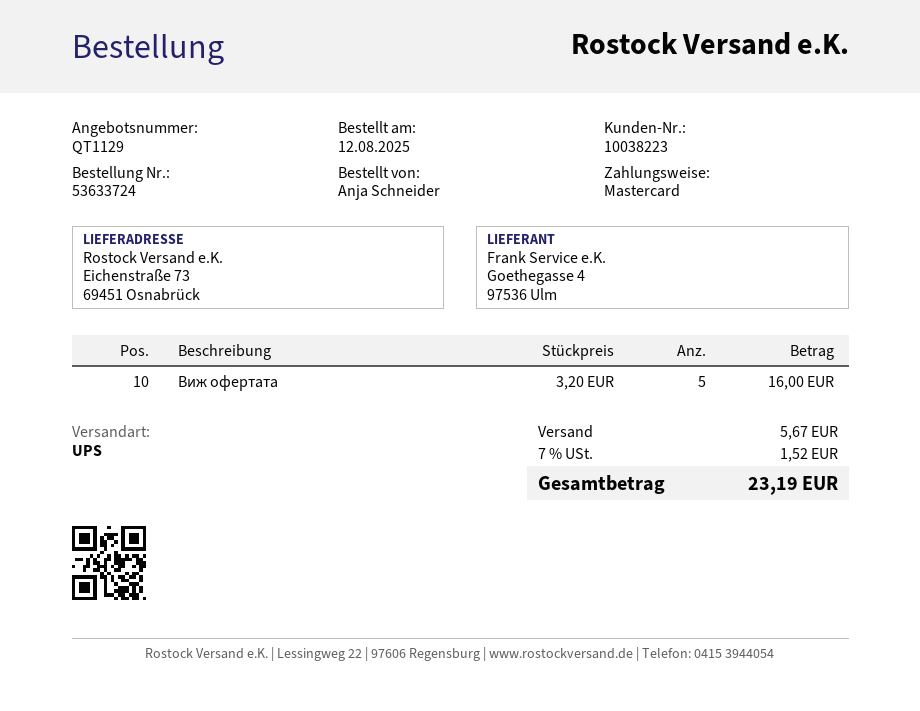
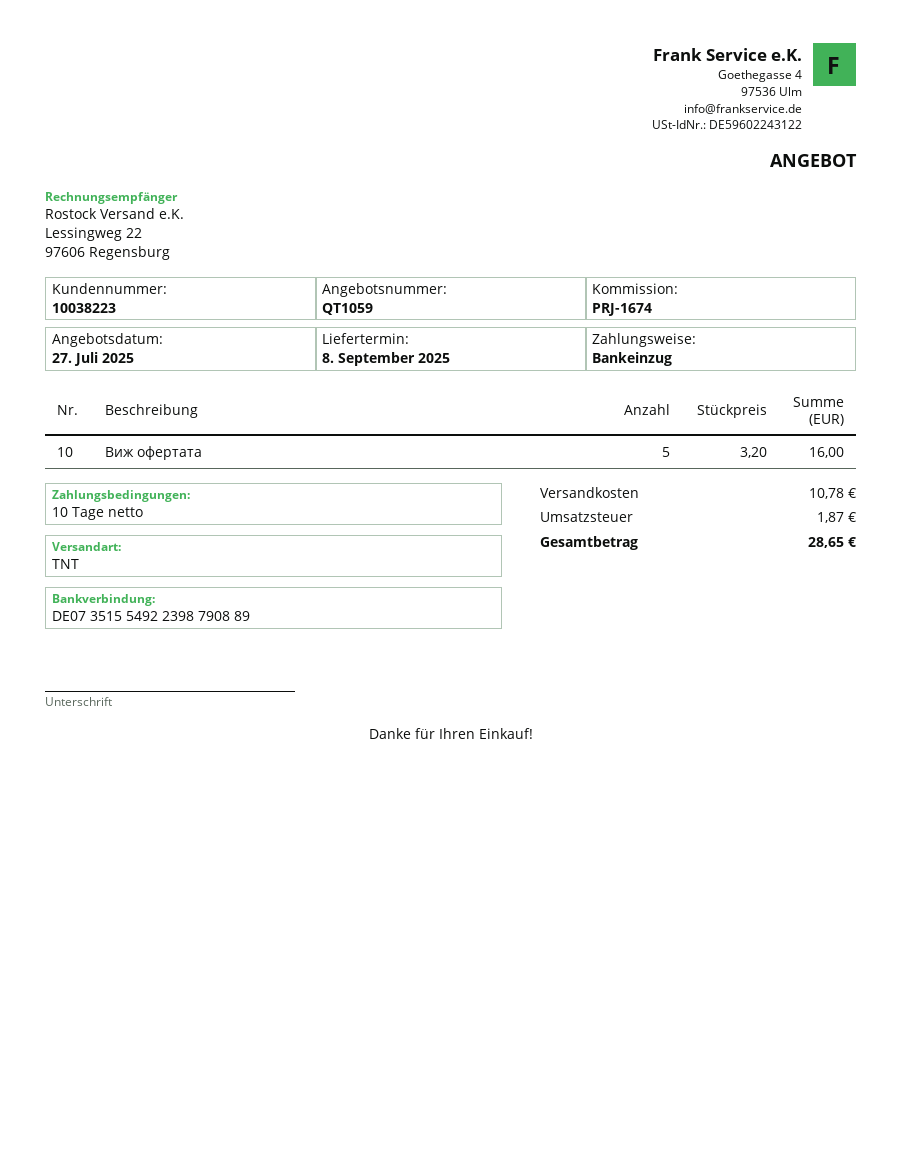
quote number: QT1129 -> QT1059
payment method: Mastercard -> direct debit
shipping method: UPS -> TNT
shipping: 5.67 -> 10.78
tax: 1.52 -> 1.87
total: 23.19 -> 28.65

